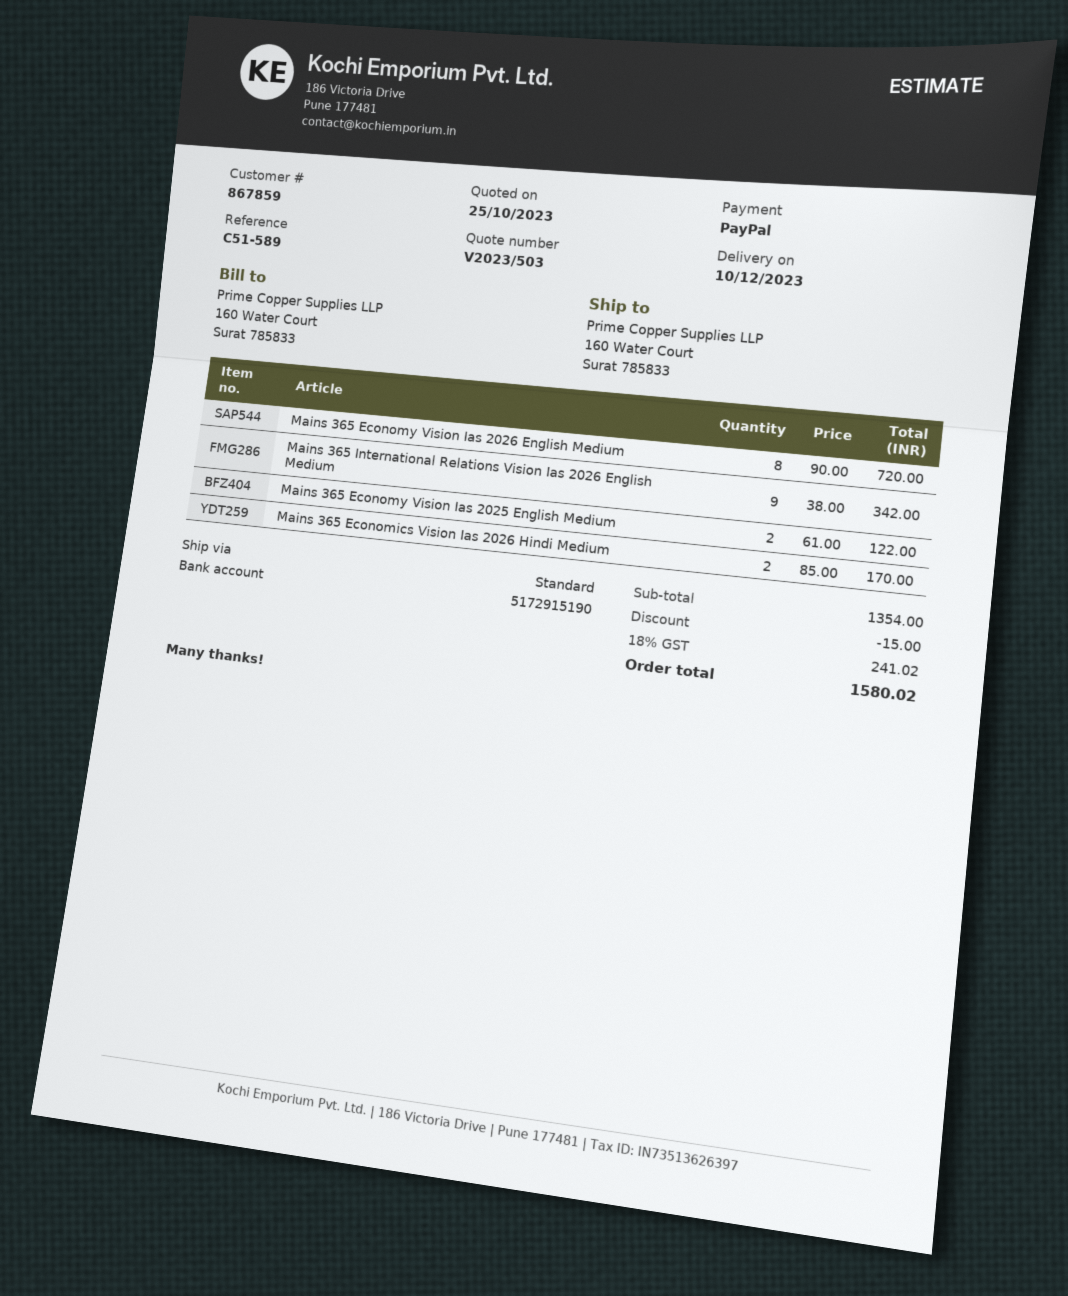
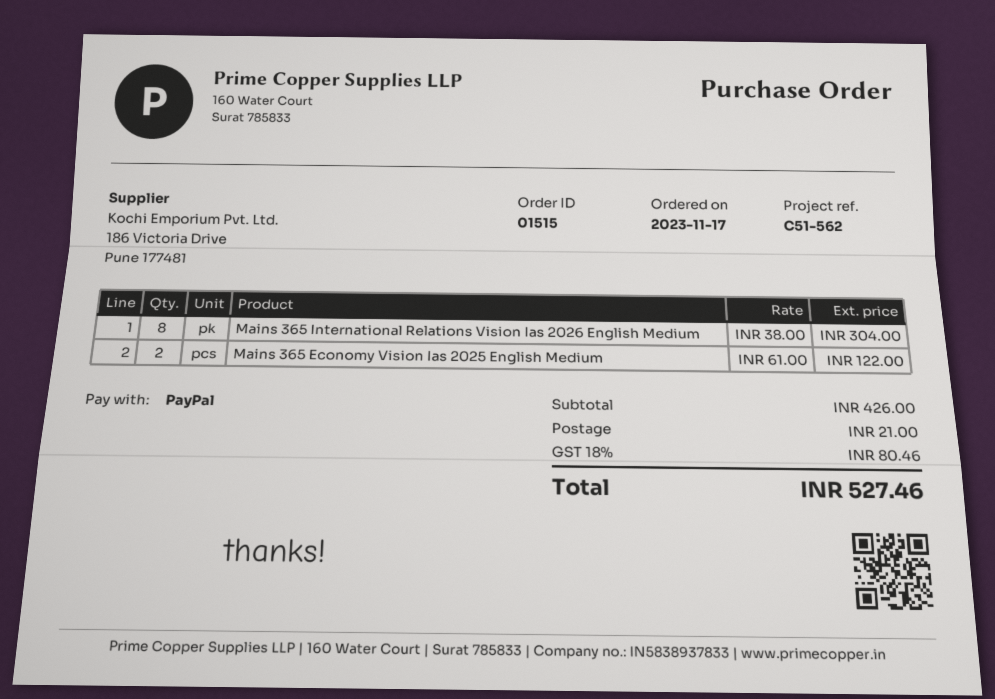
reference: C51-589 -> C51-562
Mains 365 Economy Vision Ias 2026 English Medium: 8 x 90.00 = 720.00 -> none
Mains 365 International Relations Vision Ias 2026 English Medium: 9 x 38.00 = 342.00 -> 8 x 38.00 = 304.00
Mains 365 Economics Vision Ias 2026 Hindi Medium: 2 x 85.00 = 170.00 -> none
subtotal: 1354.00 -> 426.00
discount: 15.00 -> none
shipping: none -> 21.00
tax: 18% = 241.02 -> 18% = 80.46
total: 1580.02 -> 527.46

